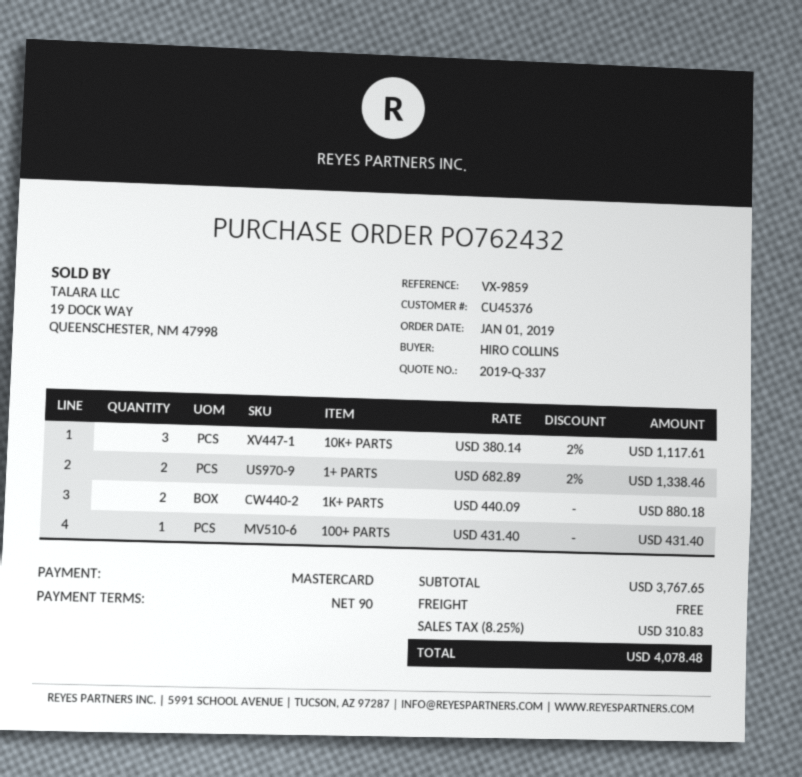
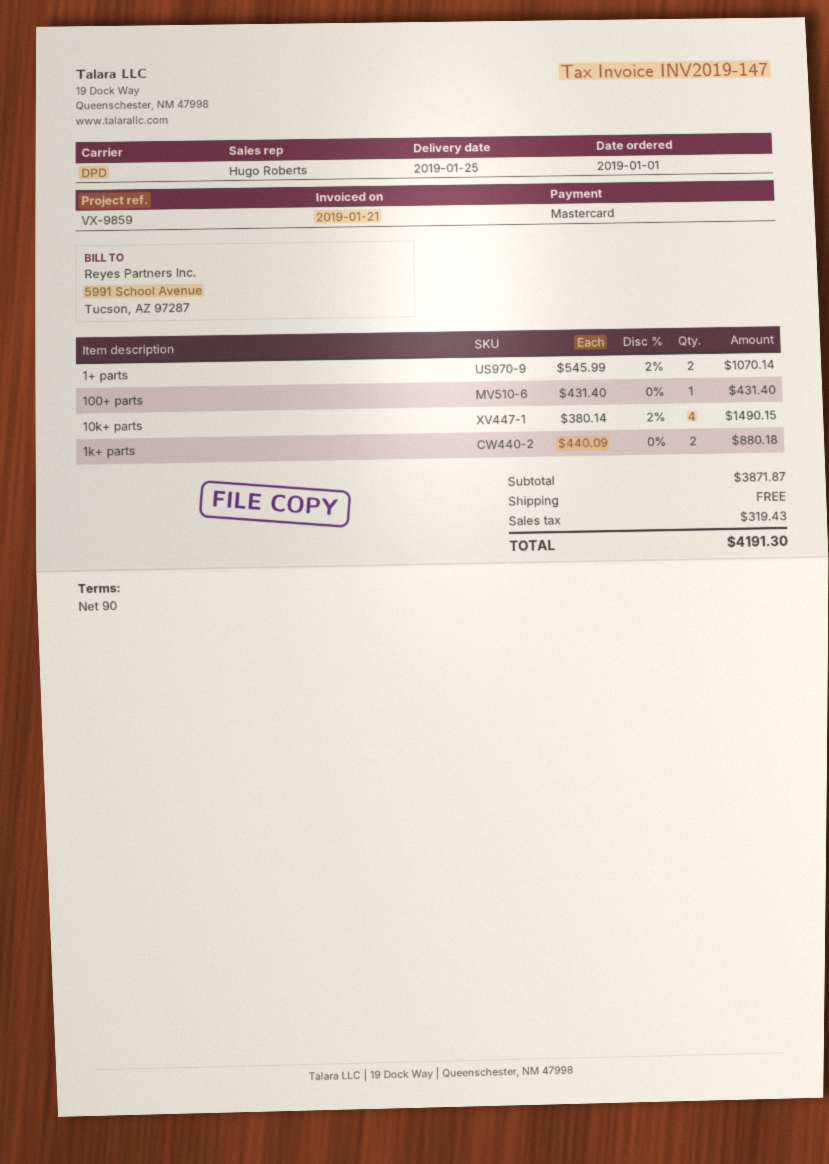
10K+ PARTS: 3 x 380.14 - 2% = 1117.61 -> 4 x 380.14 - 2% = 1490.15
1+ PARTS: 2 x 682.89 - 2% = 1338.46 -> 2 x 545.99 - 2% = 1070.14
subtotal: 3767.65 -> 3871.87
tax: 310.83 -> 319.43
total: 4078.48 -> 4191.30

